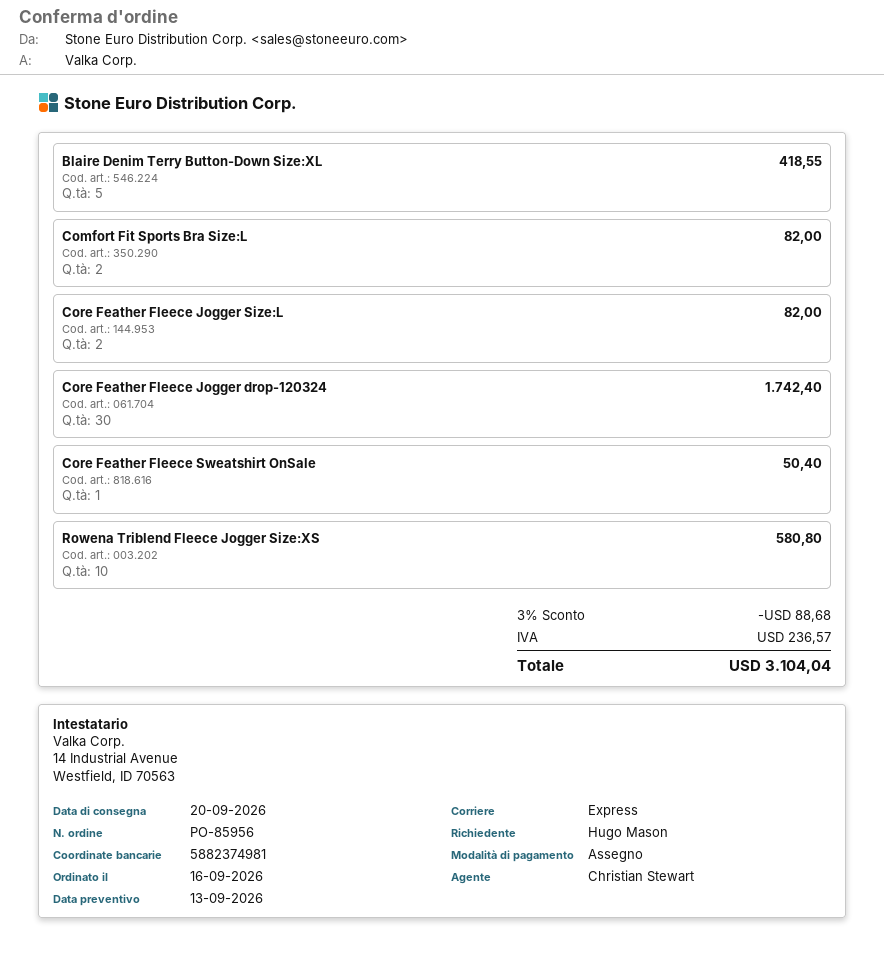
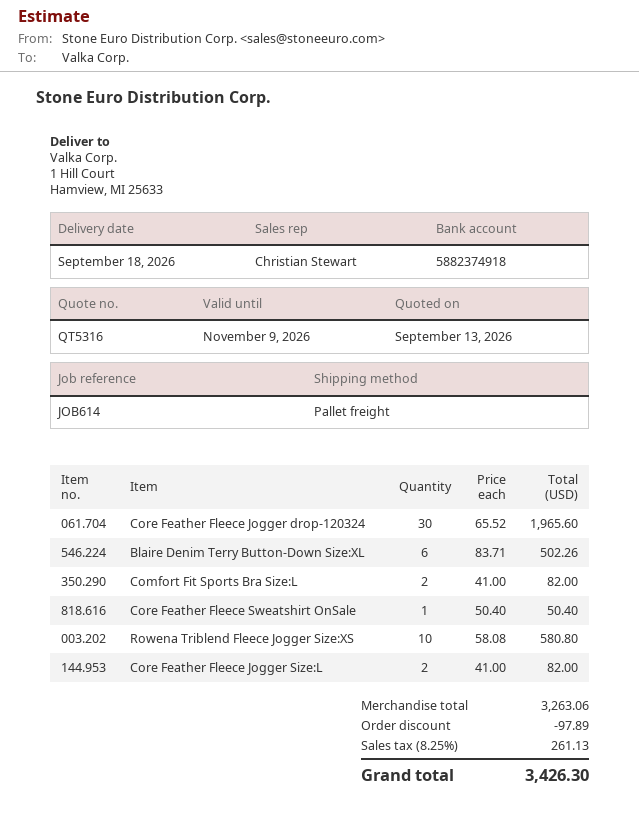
delivery date: 2026-09-20 -> 2026-09-18
bank account: 5882374981 -> 5882374918
shipping method: express -> pallet freight
Blaire Denim Terry Button-Down Size:XL: 5 for 418.55 -> 6 for 502.26
Core Feather Fleece Jogger drop-120324: 30 for 1742.40 -> 30 for 1965.60
discount: 88.68 -> 97.89
tax: 236.57 -> 261.13
total: 3104.04 -> 3426.30

